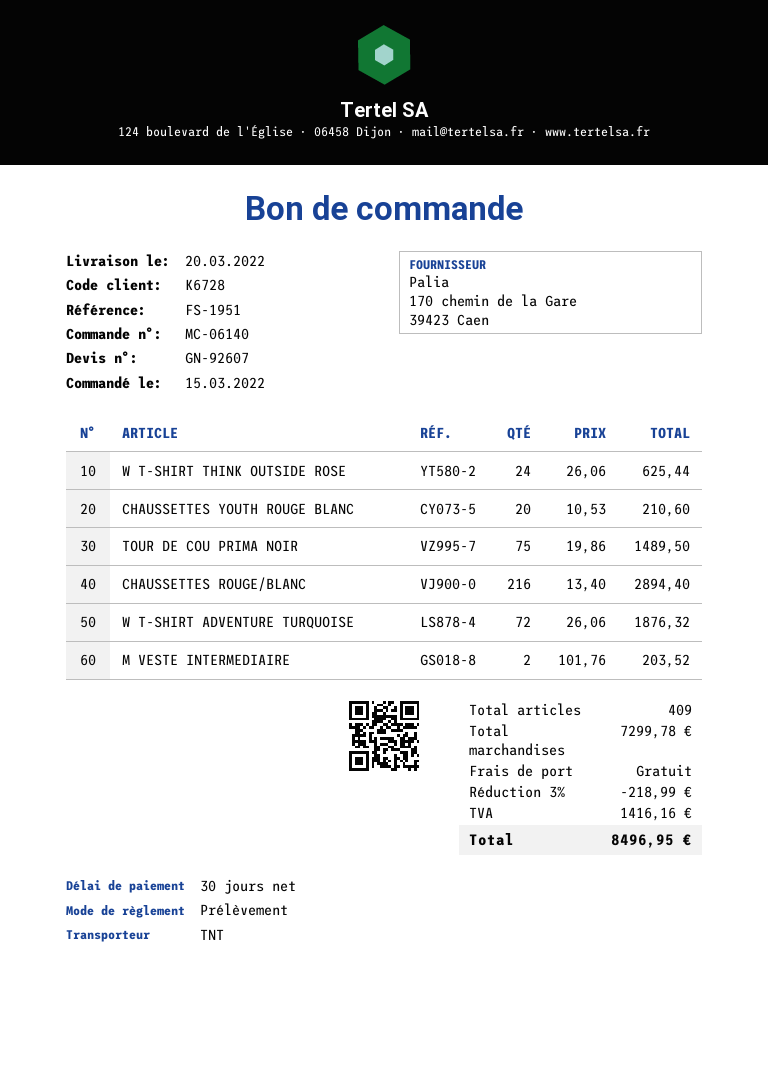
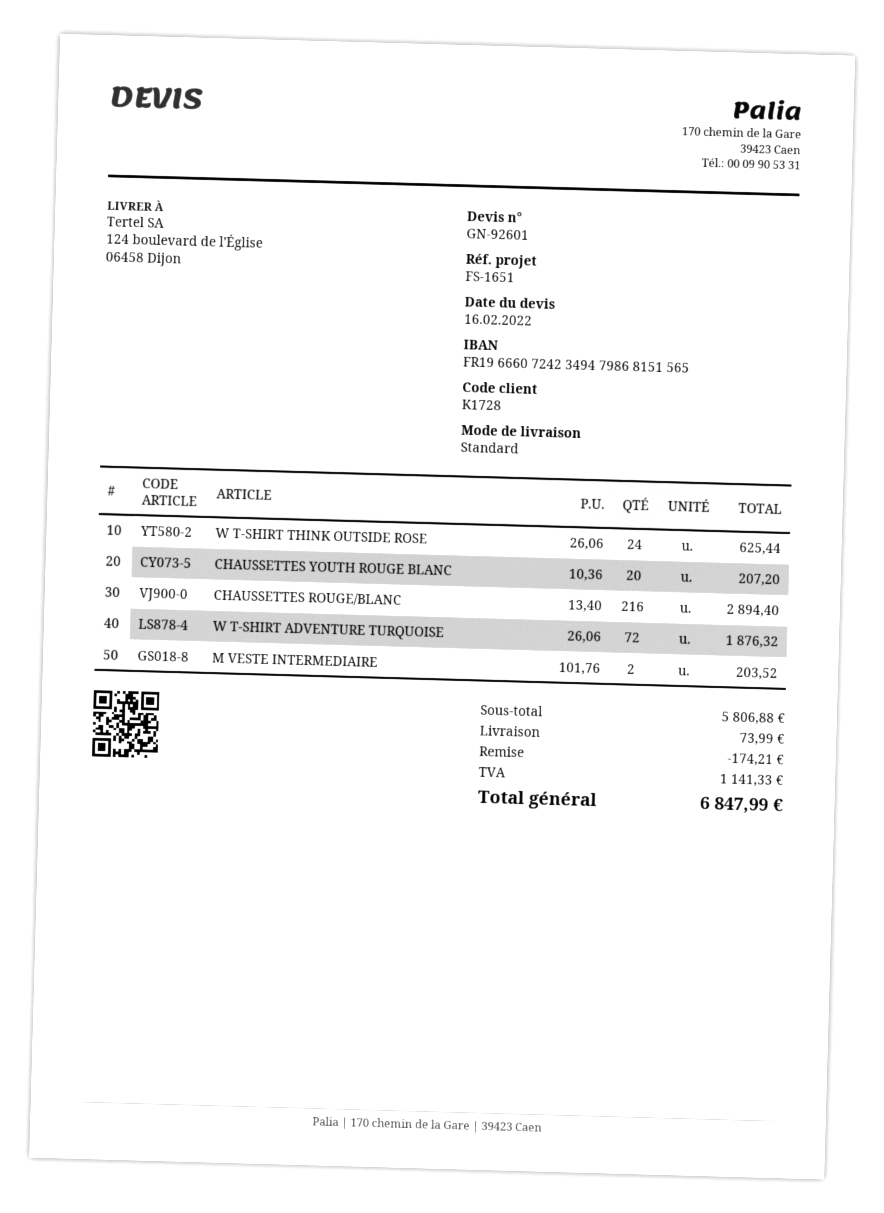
quote number: GN-92607 -> GN-92601
customer number: K6728 -> K1728
reference: FS-1951 -> FS-1651
shipping method: TNT -> standard
CHAUSSETTES YOUTH ROUGE BLANC: 20 x 10.53 = 210.60 -> 20 x 10.36 = 207.20
TOUR DE COU PRIMA NOIR: 75 x 19.86 = 1489.50 -> none
subtotal: 7299.78 -> 5806.88
discount: 218.99 -> 174.21
shipping: 0.00 -> 73.99
tax: 1416.16 -> 1141.33
total: 8496.95 -> 6847.99

